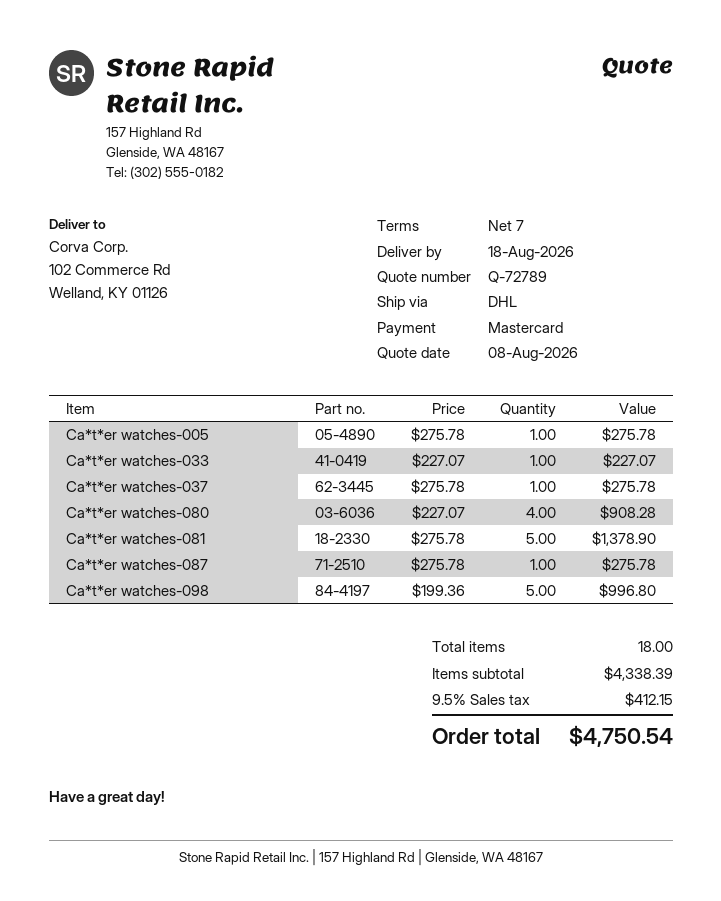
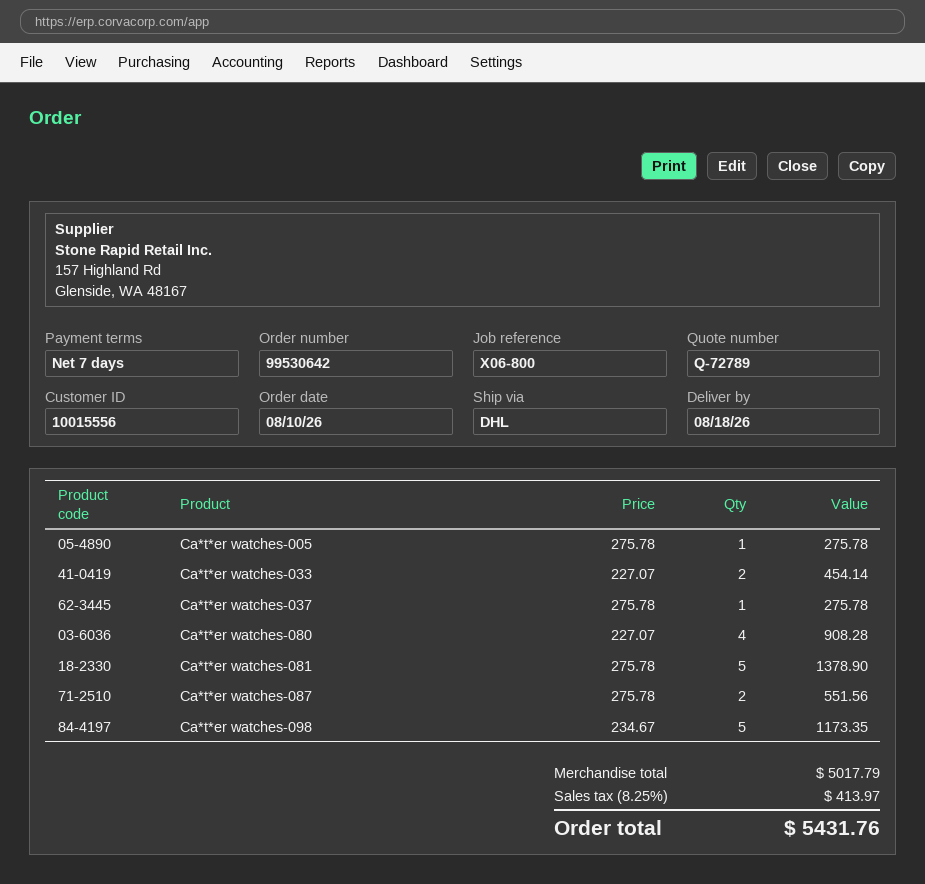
Ca*t*er watches-033: 1 x 227.07 = 227.07 -> 2 x 227.07 = 454.14
Ca*t*er watches-087: 1 x 275.78 = 275.78 -> 2 x 275.78 = 551.56
Ca*t*er watches-098: 5 x 199.36 = 996.80 -> 5 x 234.67 = 1173.35
subtotal: 4338.39 -> 5017.79
tax: 9.5% = 412.15 -> 8.25% = 413.97
total: 4750.54 -> 5431.76

